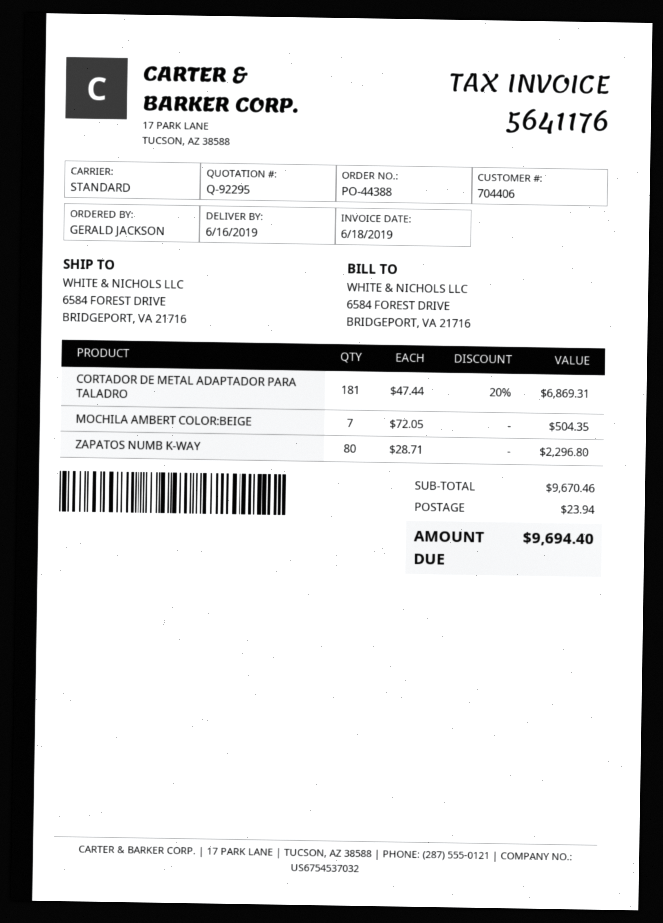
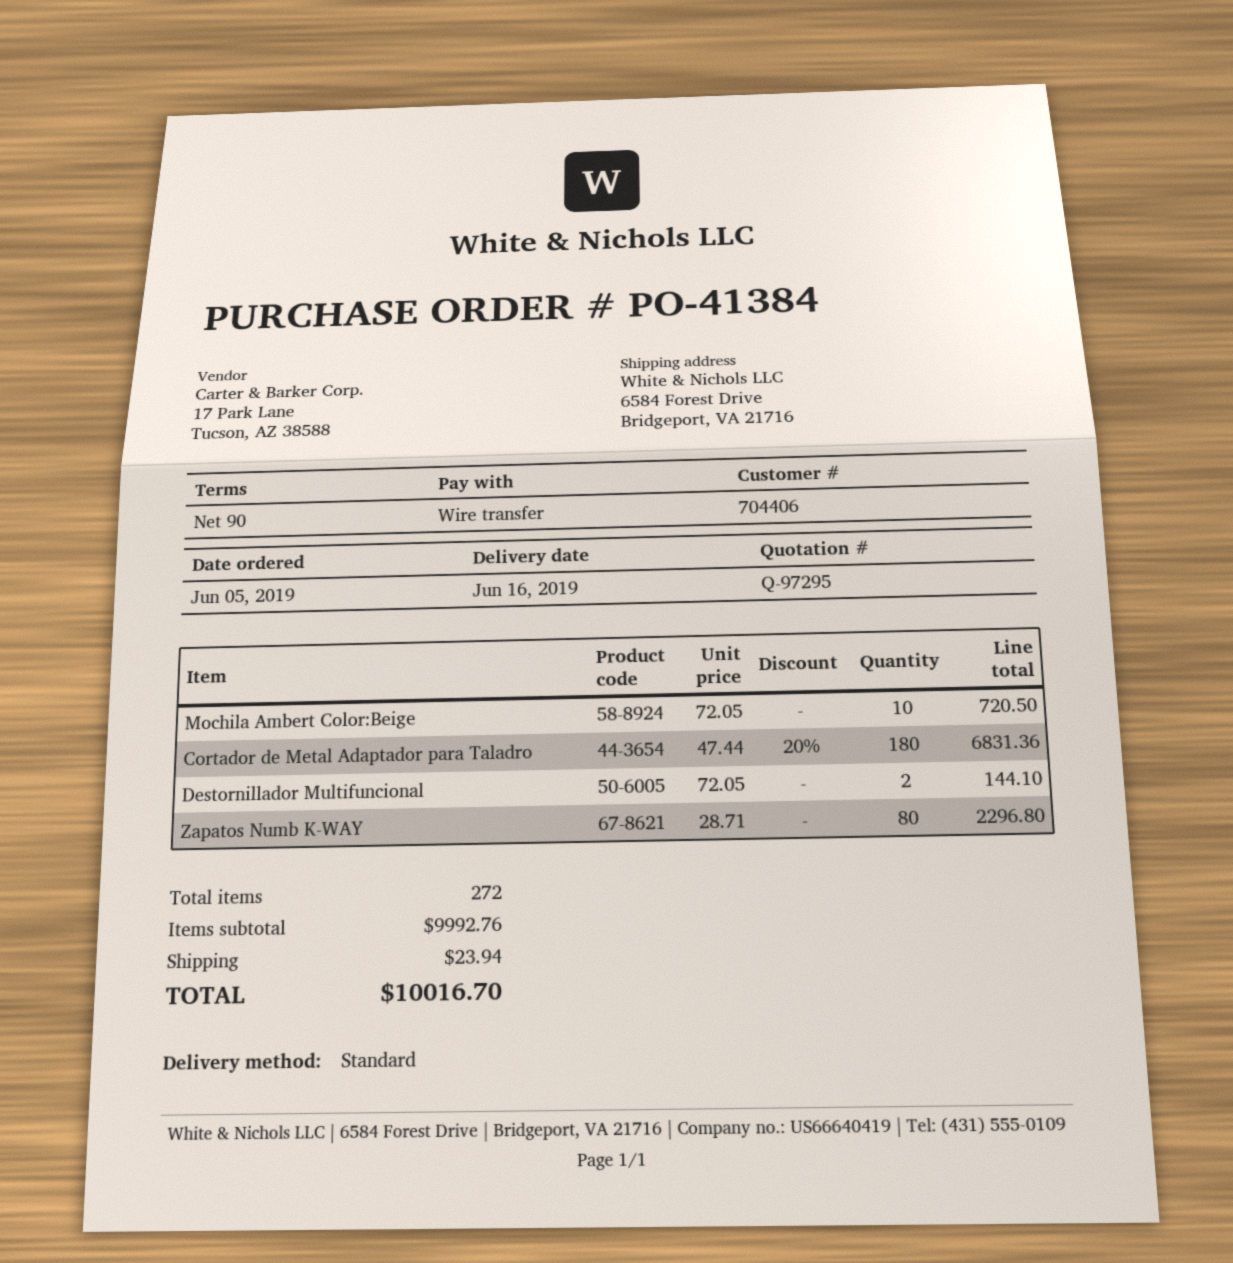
quote number: Q-92295 -> Q-97295
order number: PO-44388 -> PO-41384
CORTADOR DE METAL ADAPTADOR PARA TALADRO: 181 x 47.44 - 20% = 6869.31 -> 180 x 47.44 - 20% = 6831.36
MOCHILA AMBERT COLOR:BEIGE: 7 x 72.05 = 504.35 -> 10 x 72.05 = 720.50
Destornillador Multifuncional: none -> 2 x 72.05 = 144.10
subtotal: 9670.46 -> 9992.76
total: 9694.40 -> 10016.70

